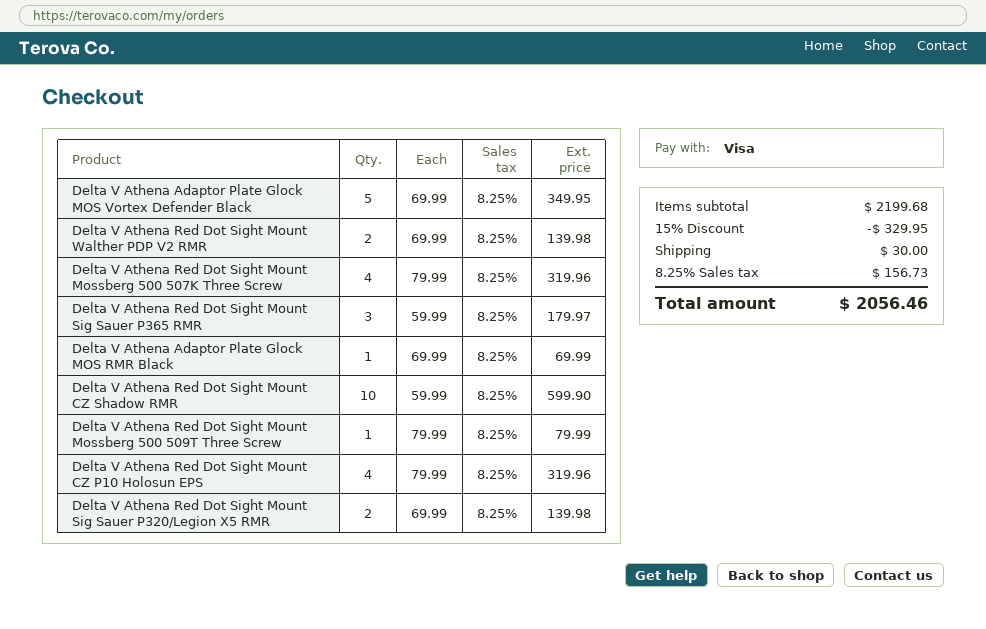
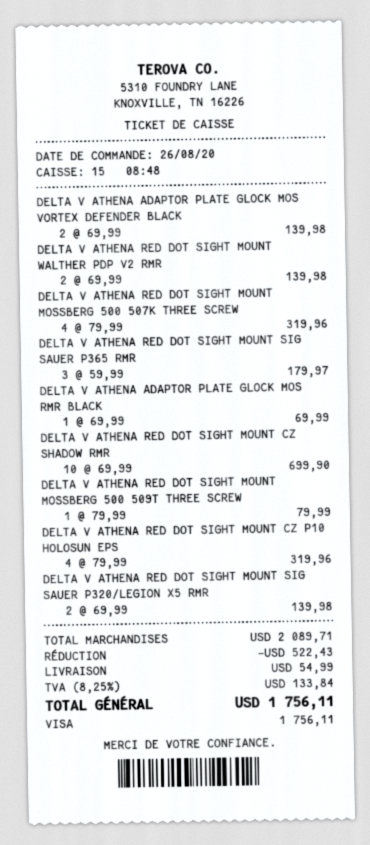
Delta V Athena Adaptor Plate Glock MOS Vortex Defender Black: 5 x 69.99 = 349.95 -> 2 x 69.99 = 139.98
Delta V Athena Red Dot Sight Mount CZ Shadow RMR: 10 x 59.99 = 599.90 -> 10 x 69.99 = 699.90
subtotal: 2199.68 -> 2089.71
discount: 329.95 -> 522.43
shipping: 30.00 -> 54.99
tax: 8.25% = 156.73 -> 8.25% = 133.84
total: 2056.46 -> 1756.11

